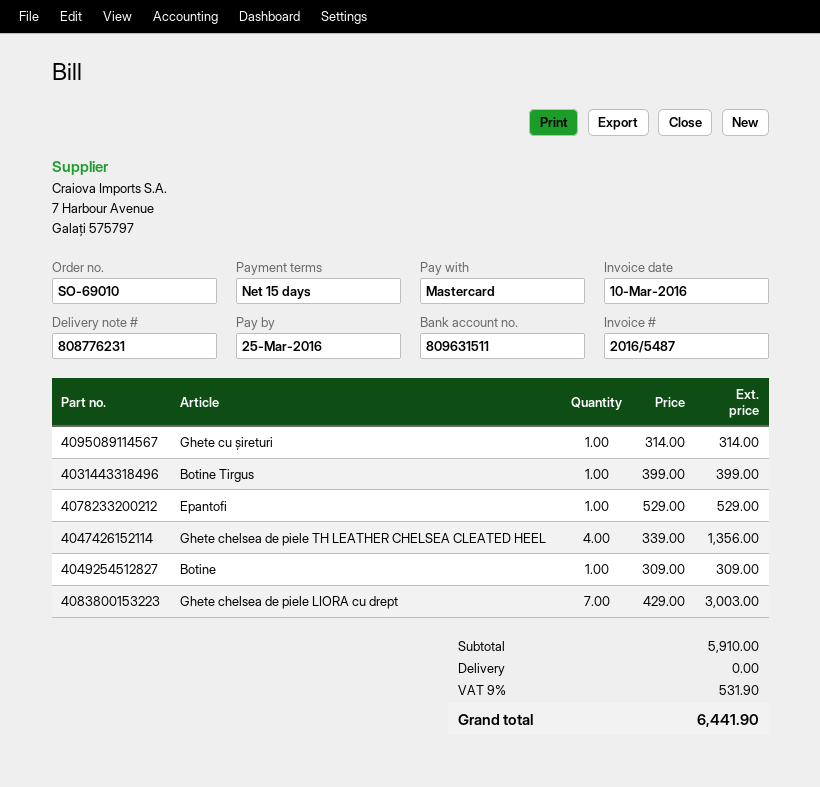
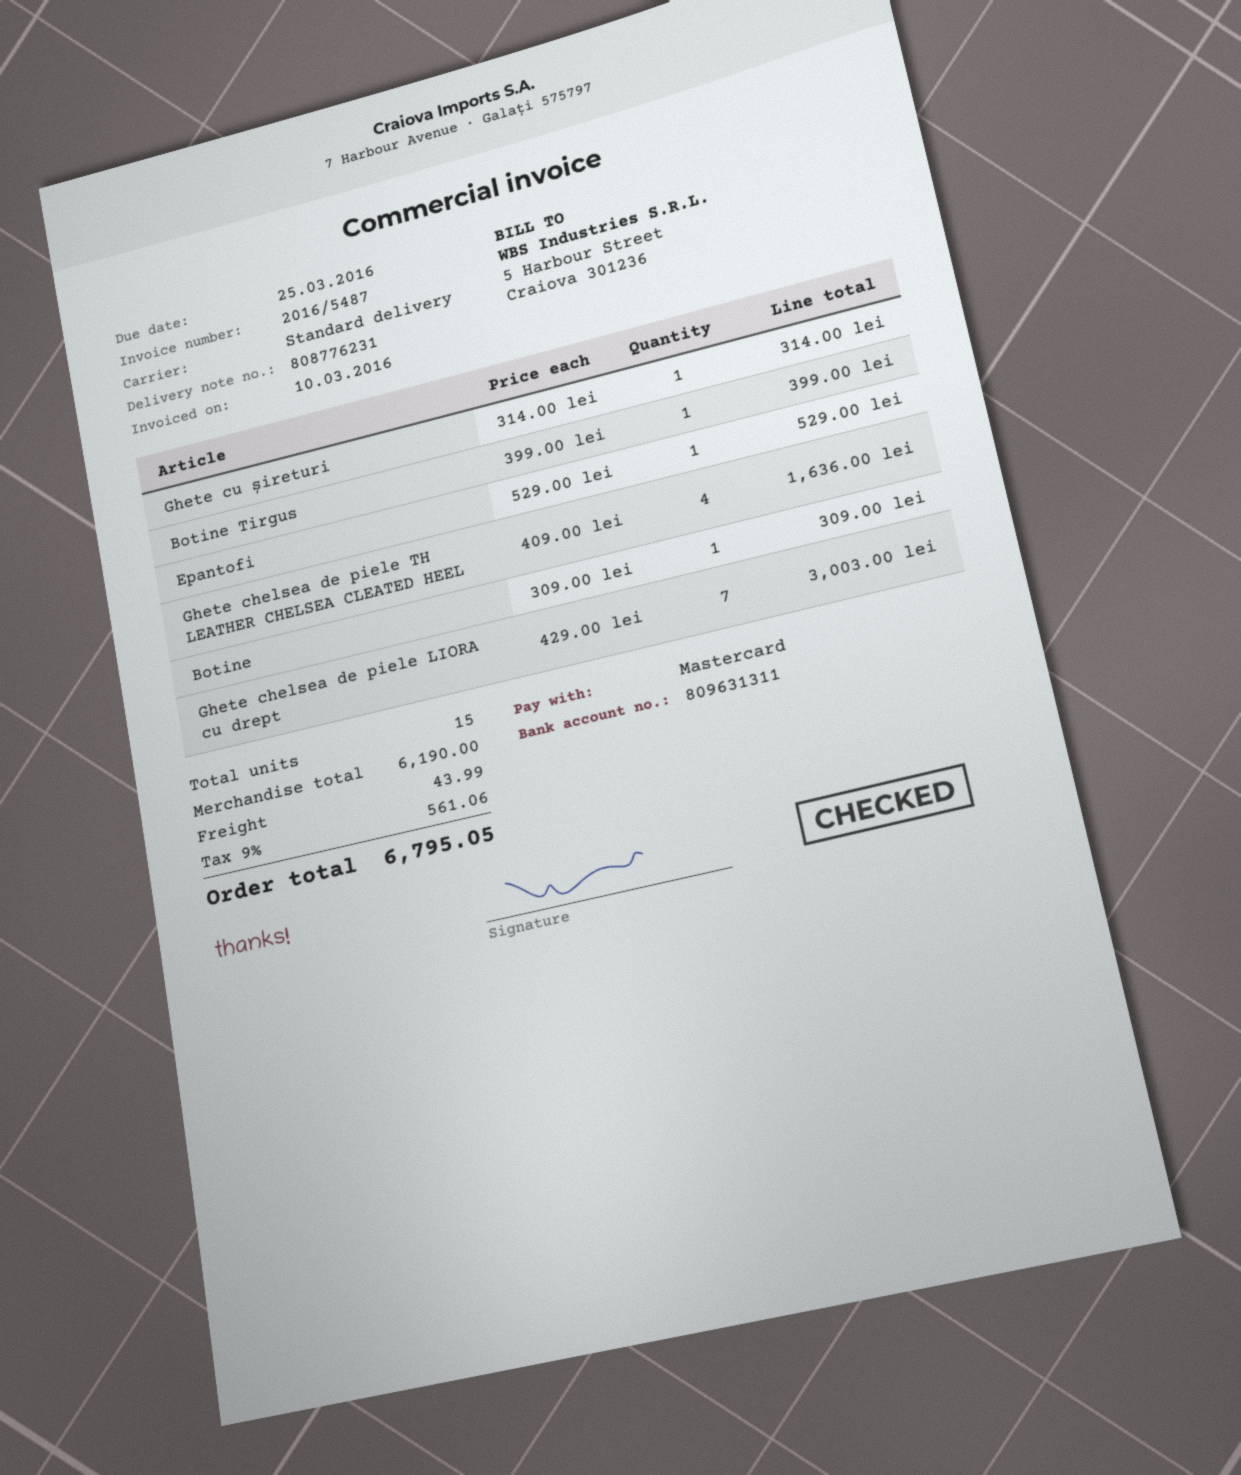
bank account: 809631511 -> 809631311
Ghete chelsea de piele TH LEATHER CHELSEA CLEATED HEEL: 4 x 339.00 = 1356.00 -> 4 x 409.00 = 1636.00
subtotal: 5910.00 -> 6190.00
shipping: 0.00 -> 43.99
tax: 9% = 531.90 -> 9% = 561.06
total: 6441.90 -> 6795.05

